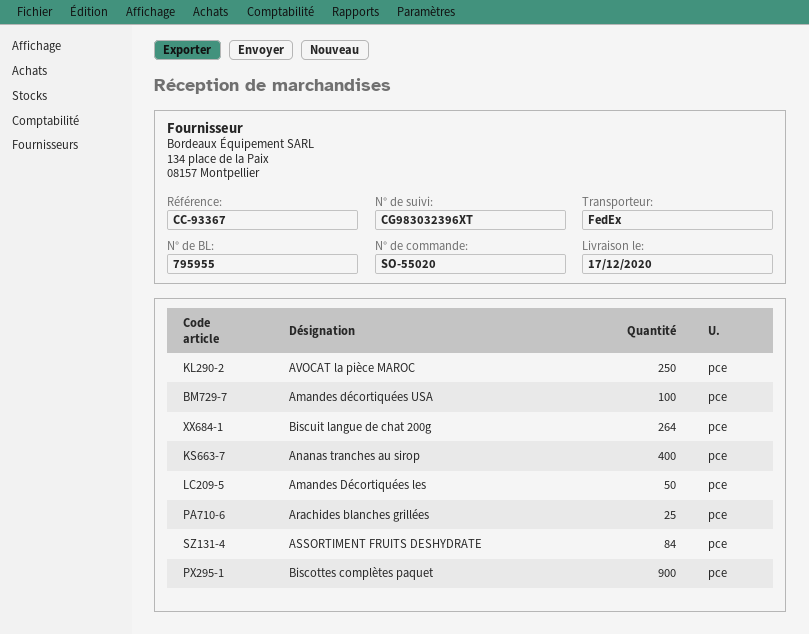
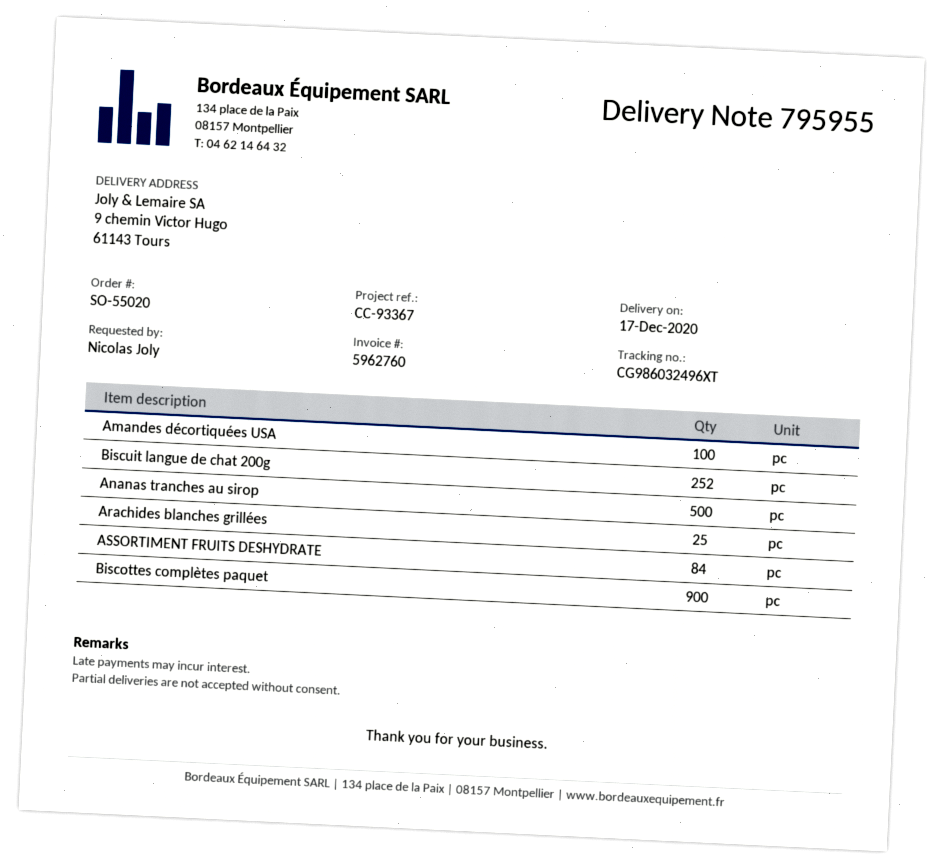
tracking number: CG983032396XT -> CG986032496XT
AVOCAT la pièce MAROC: 250 -> none
Biscuit langue de chat 200g: 264 -> 252
Ananas tranches au sirop: 400 -> 500
Amandes Décortiquées les: 50 -> none

